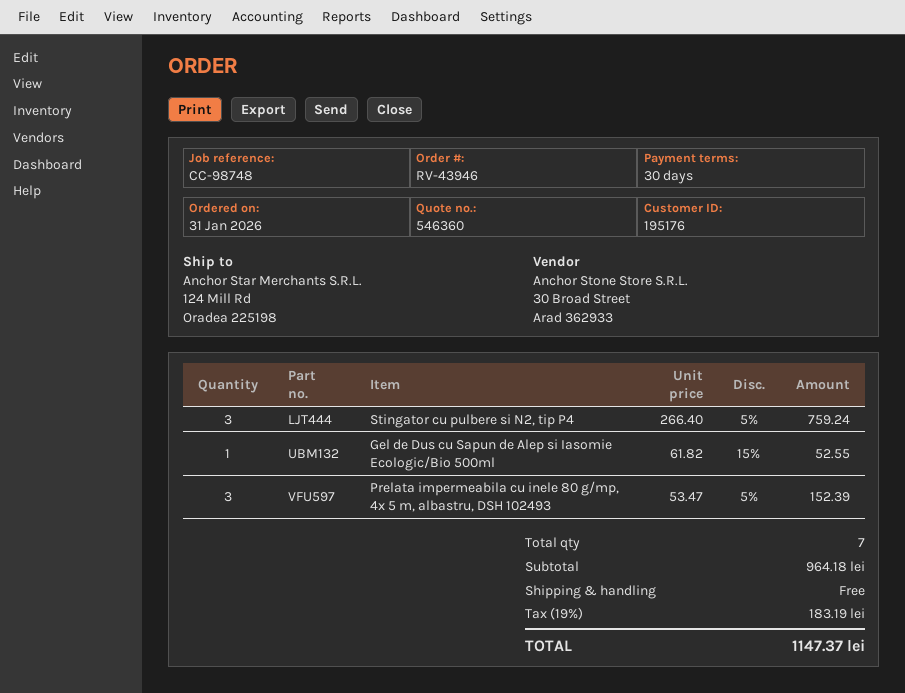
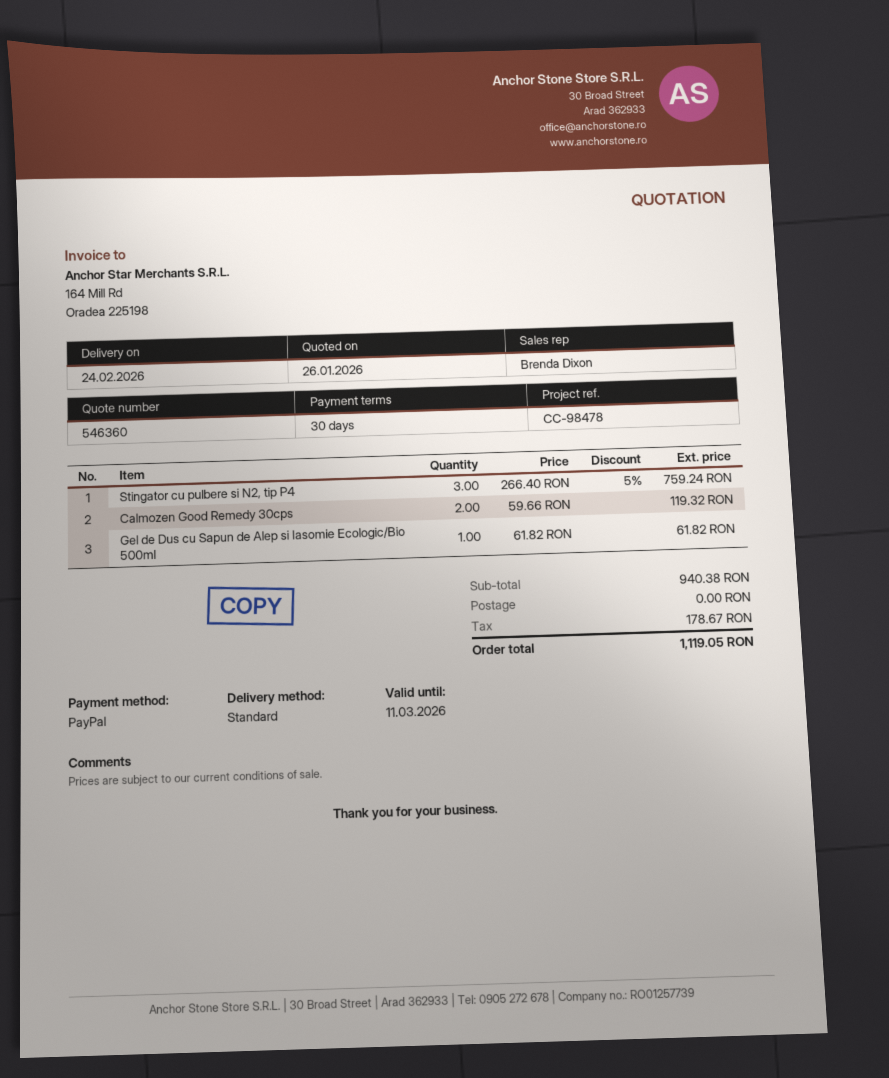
reference: CC-98748 -> CC-98478
Gel de Dus cu Sapun de Alep si Iasomie Ecologic/Bio 500ml: 1 x 61.82 - 15% = 52.55 -> 1 x 61.82 = 61.82
Prelata impermeabila cu inele 80 g/mp, 4x 5 m, albastru, DSH 102493: 3 x 53.47 - 5% = 152.39 -> none
Calmozen Good Remedy 30cps: none -> 2 x 59.66 = 119.32
subtotal: 964.18 -> 940.38
tax: 183.19 -> 178.67
total: 1147.37 -> 1119.05

